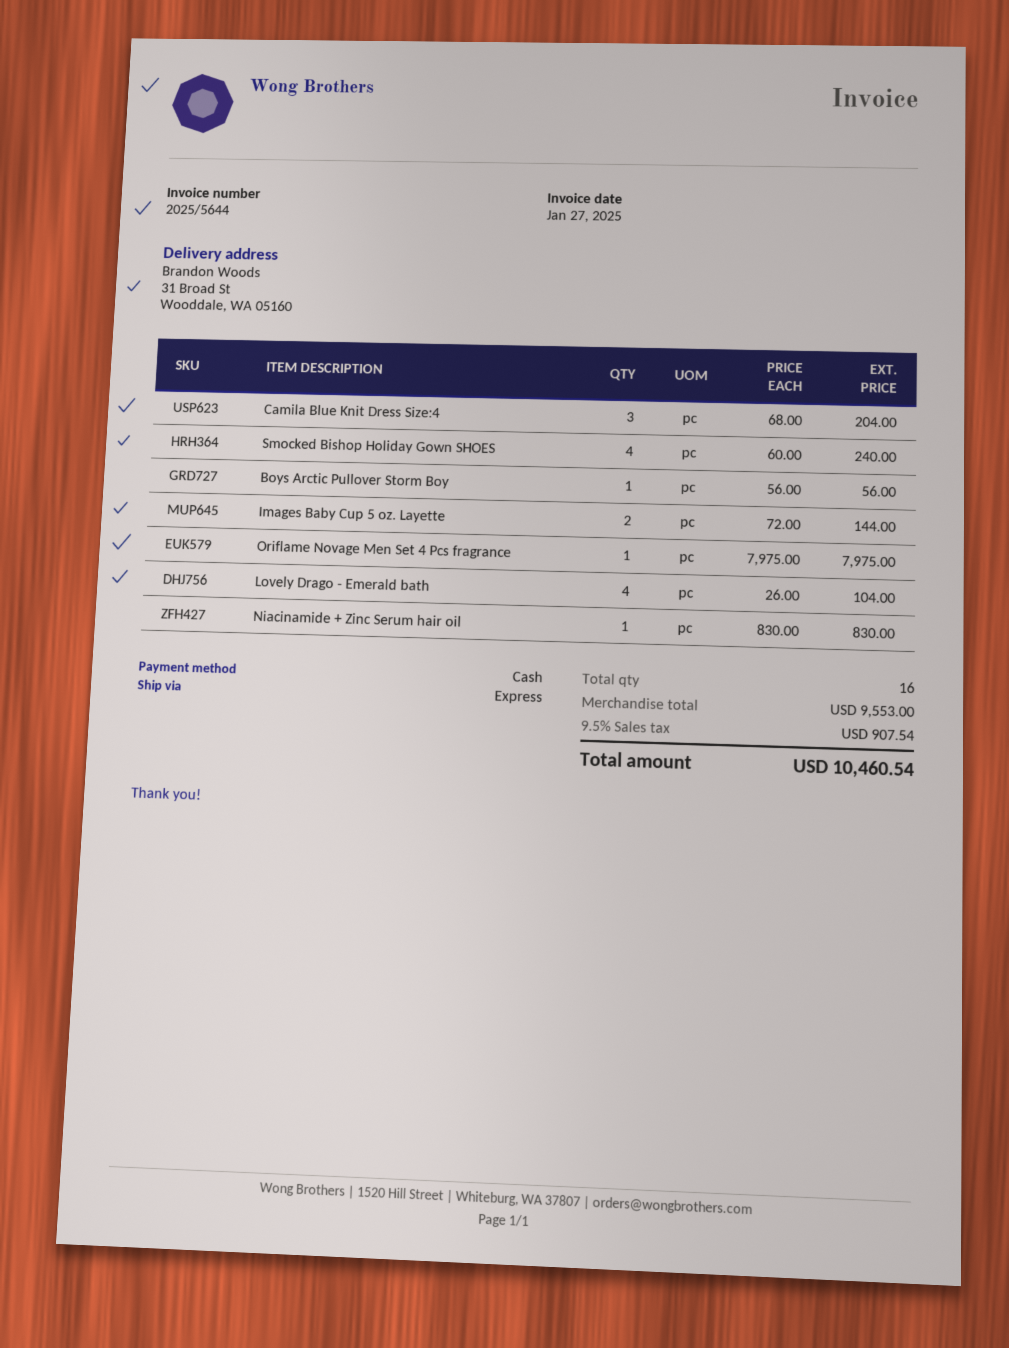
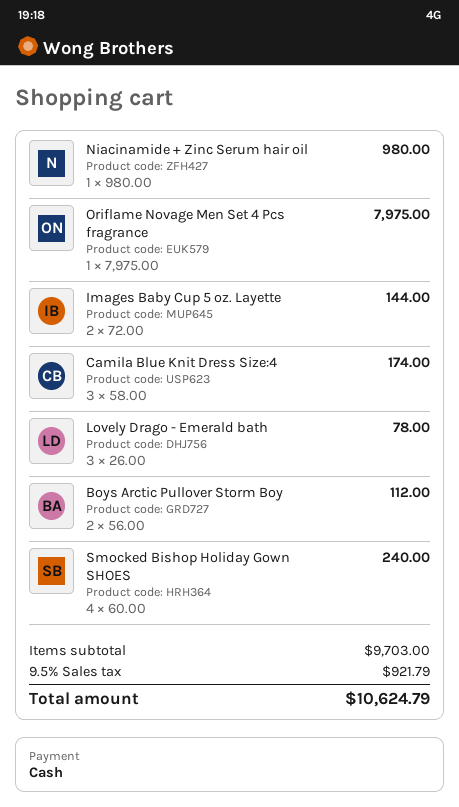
Camila Blue Knit Dress Size:4: 3 x 68.00 = 204.00 -> 3 x 58.00 = 174.00
Boys Arctic Pullover Storm Boy: 1 x 56.00 = 56.00 -> 2 x 56.00 = 112.00
Lovely Drago - Emerald bath: 4 x 26.00 = 104.00 -> 3 x 26.00 = 78.00
Niacinamide + Zinc Serum hair oil: 1 x 830.00 = 830.00 -> 1 x 980.00 = 980.00
subtotal: 9553.00 -> 9703.00
tax: 9.5% = 907.54 -> 9.5% = 921.79
total: 10460.54 -> 10624.79

